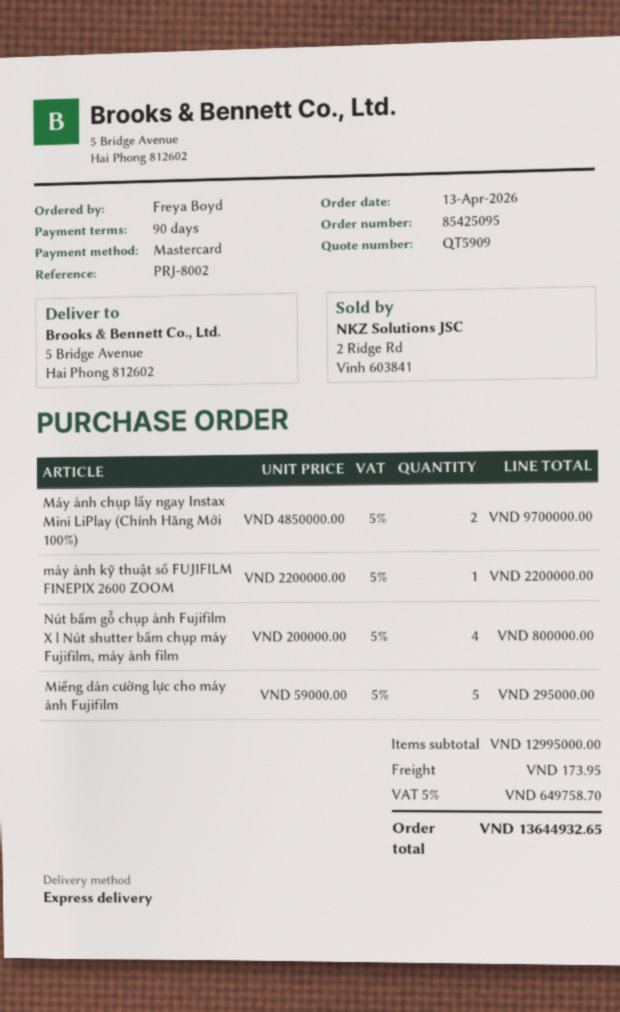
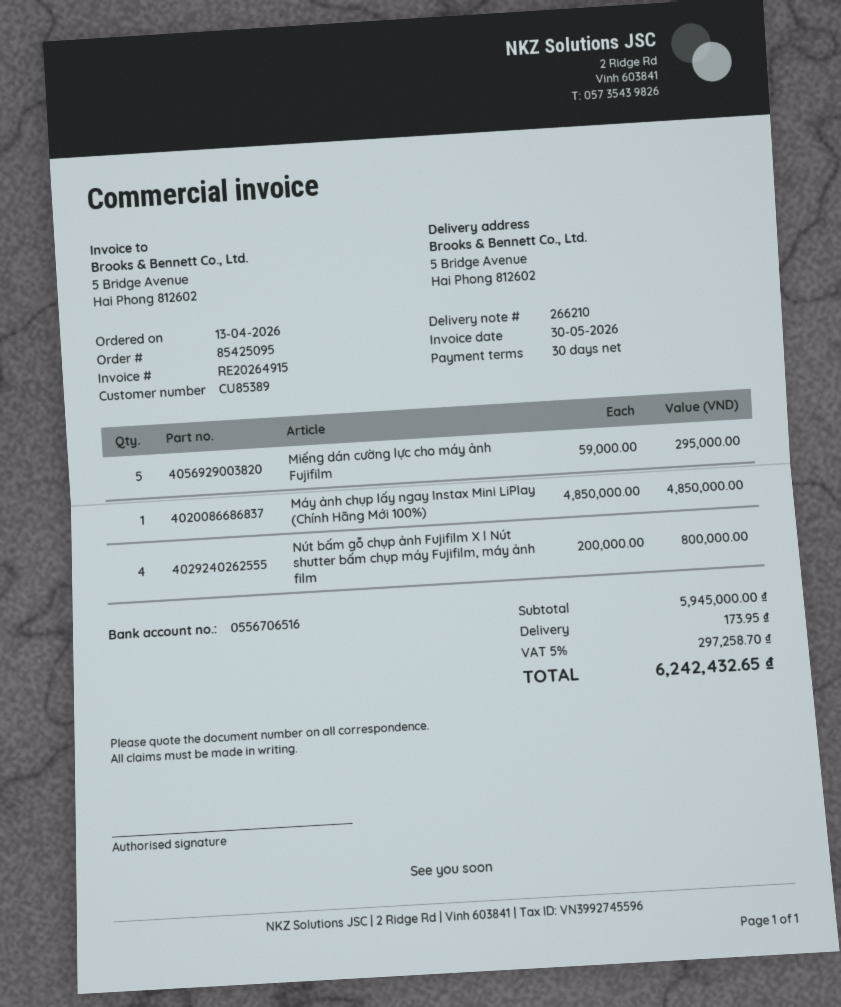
payment terms: 90 days -> 30 days
Máy ảnh chụp lấy ngay Instax Mini LiPlay (Chính Hãng Mới 100%): 2 x 4850000.00 = 9700000.00 -> 1 x 4850000.00 = 4850000.00
máy ảnh kỹ thuật số FUJIFILM FINEPIX 2600 ZOOM: 1 x 2200000.00 = 2200000.00 -> none
subtotal: 12995000.00 -> 5945000.00
tax: 5% = 649758.70 -> 5% = 297258.70
total: 13644932.65 -> 6242432.65

